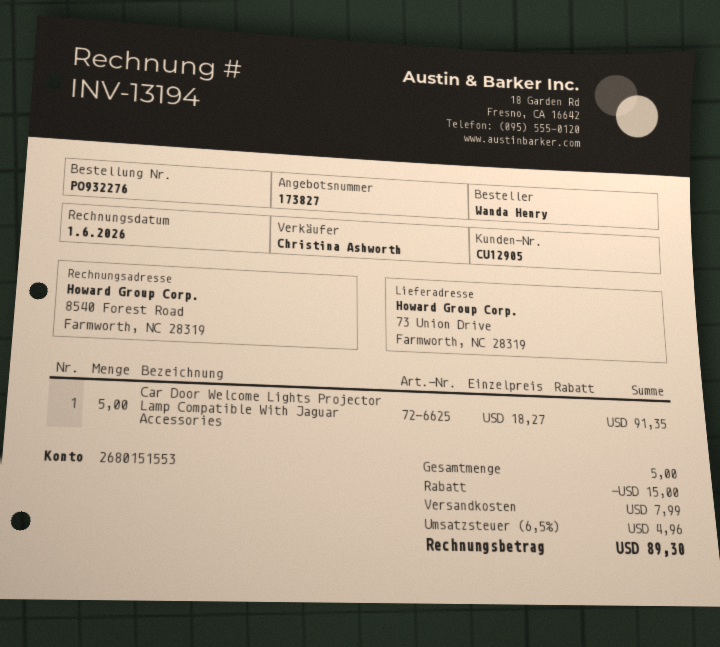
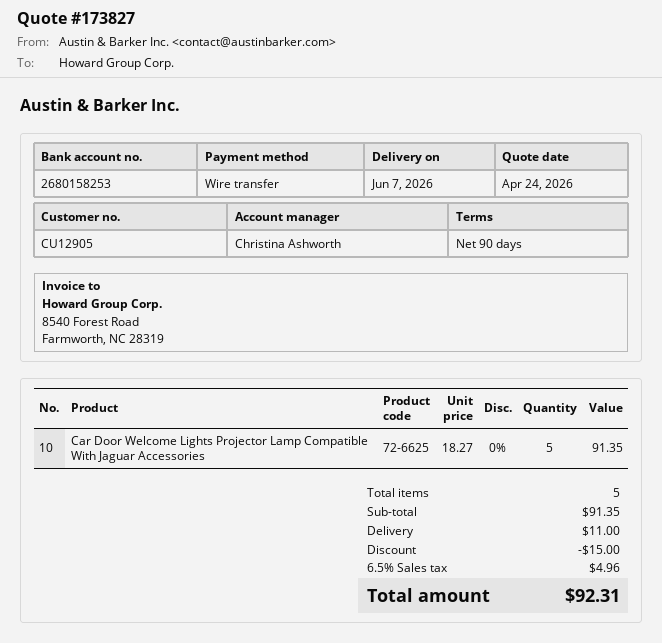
bank account: 2680151553 -> 2680158253
shipping: 7.99 -> 11.00
total: 89.30 -> 92.31

